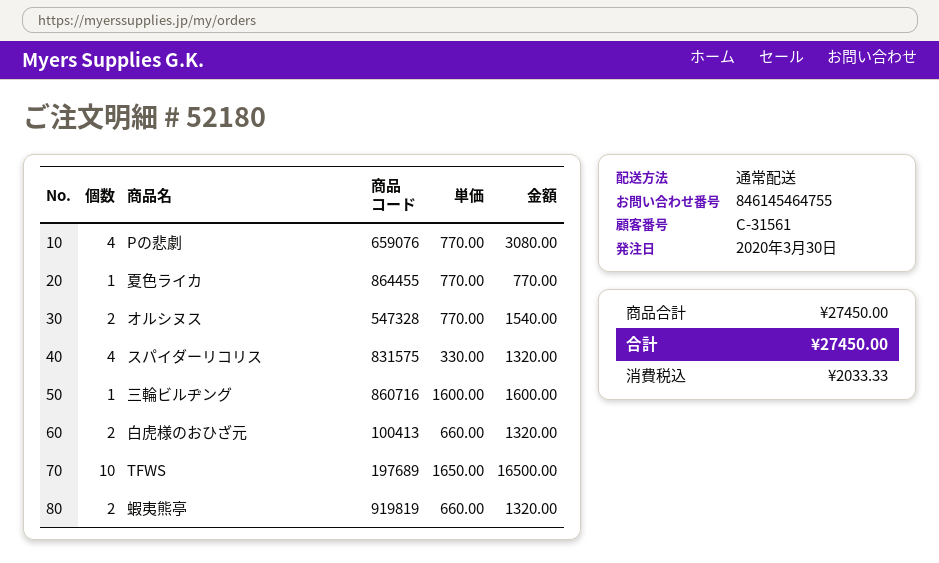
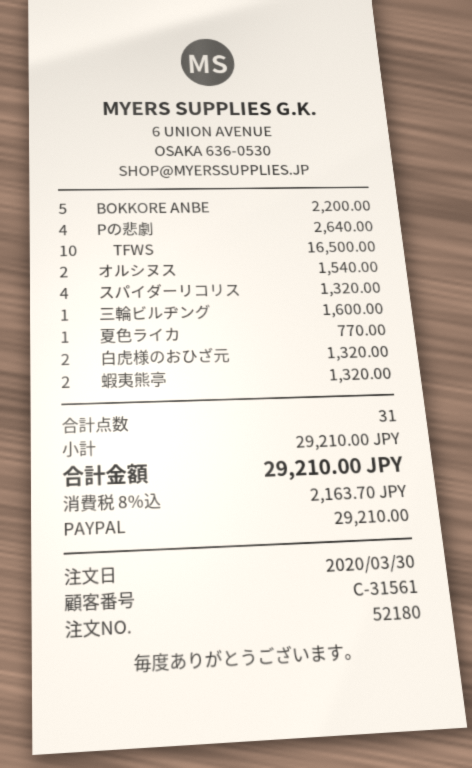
Pの悲劇: 4 for 3080.00 -> 4 for 2640.00
BOKKORE ANBE: none -> 5 for 2200.00
subtotal: 27450.00 -> 29210.00
tax: 2033.33 -> 2163.70
total: 27450.00 -> 29210.00

